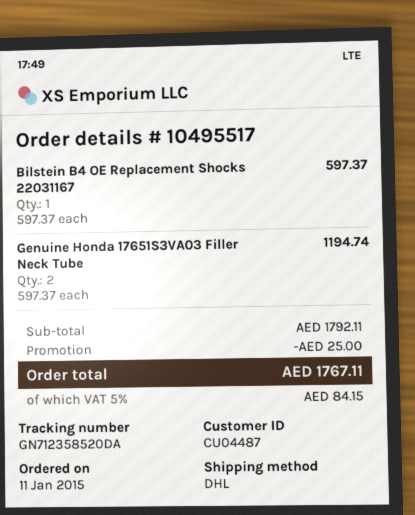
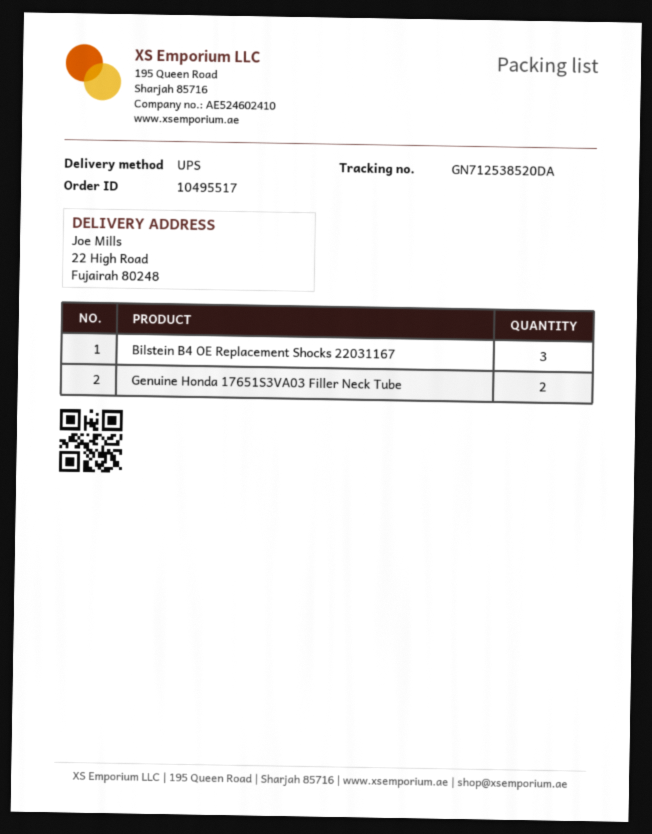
shipping method: DHL -> UPS
tracking number: GN712358520DA -> GN712538520DA
Bilstein B4 OE Replacement Shocks 22031167: 1 -> 3

